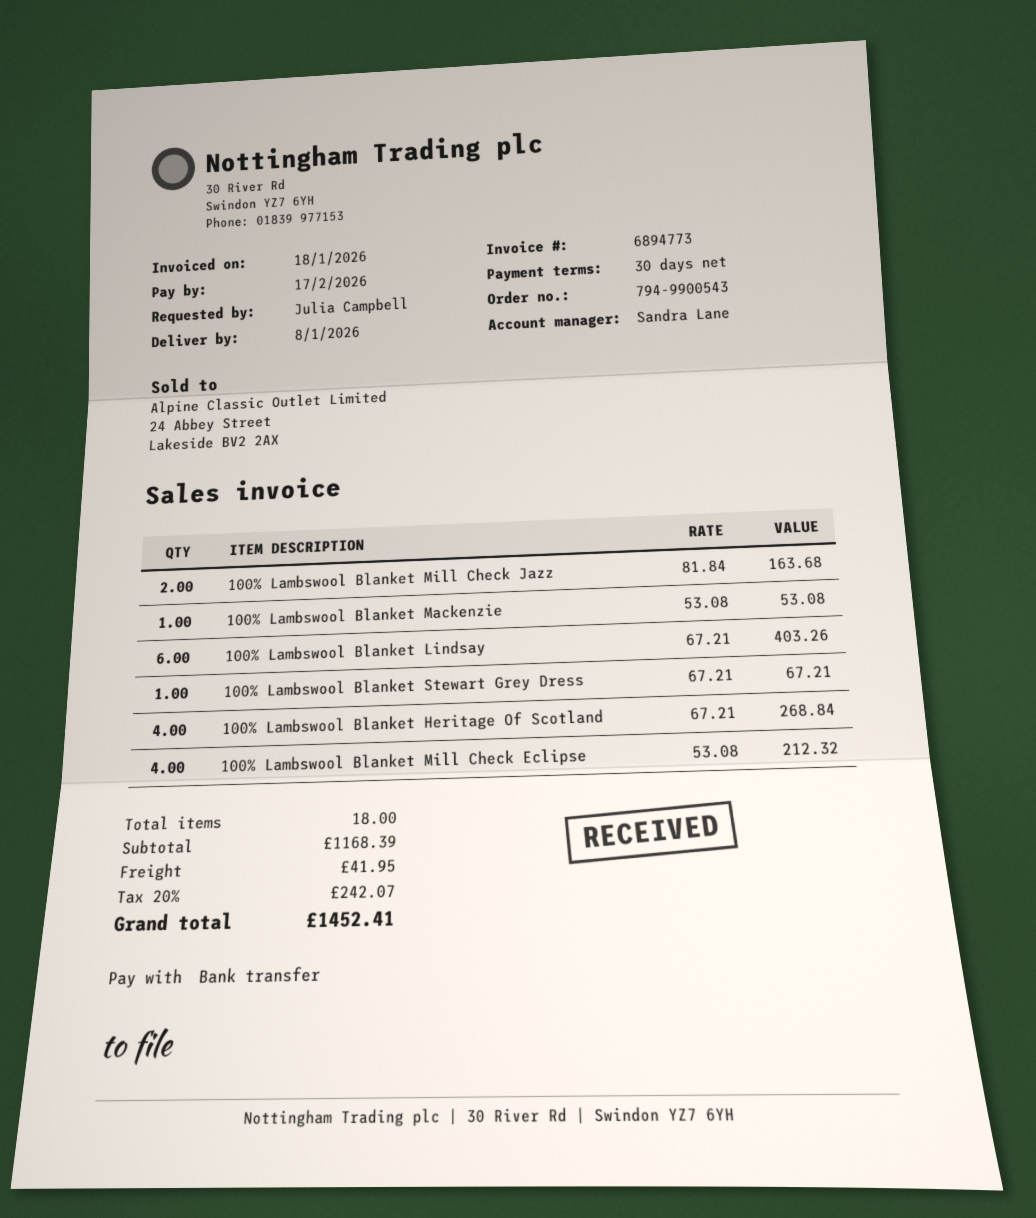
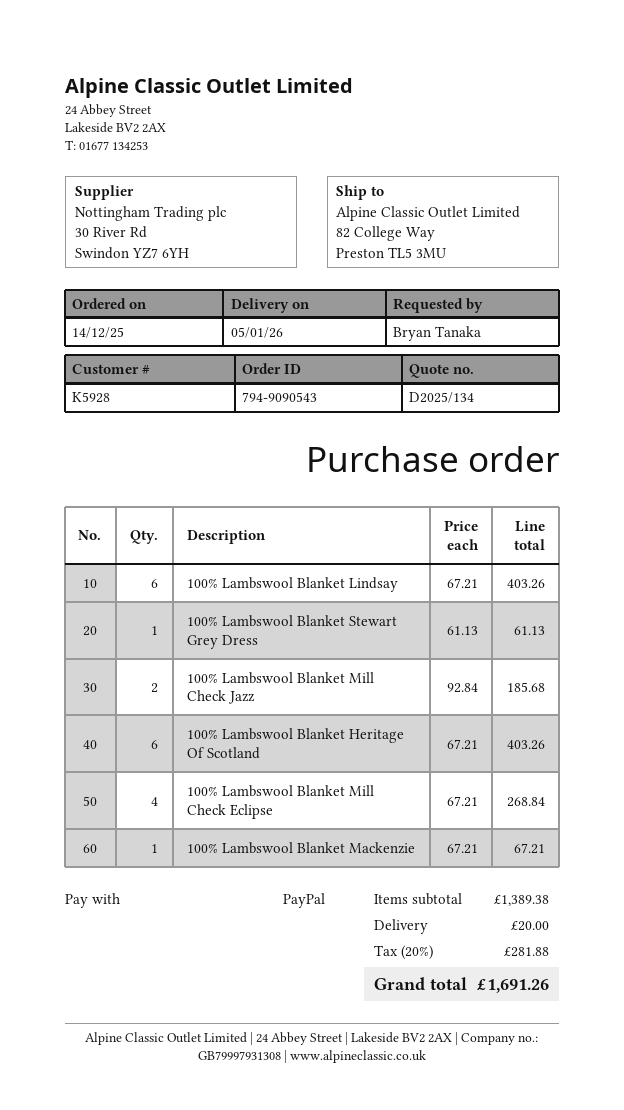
order number: 794-9900543 -> 794-9090543
delivery date: 2026-01-08 -> 2026-01-05
ordered by: Julia Campbell -> Bryan Tanaka
payment method: bank transfer -> PayPal
100% Lambswool Blanket Mill Check Jazz: 2 x 81.84 = 163.68 -> 2 x 92.84 = 185.68
100% Lambswool Blanket Mackenzie: 1 x 53.08 = 53.08 -> 1 x 67.21 = 67.21
100% Lambswool Blanket Stewart Grey Dress: 1 x 67.21 = 67.21 -> 1 x 61.13 = 61.13
100% Lambswool Blanket Heritage Of Scotland: 4 x 67.21 = 268.84 -> 6 x 67.21 = 403.26
100% Lambswool Blanket Mill Check Eclipse: 4 x 53.08 = 212.32 -> 4 x 67.21 = 268.84
subtotal: 1168.39 -> 1389.38
shipping: 41.95 -> 20.00
tax: 20% = 242.07 -> 20% = 281.88
total: 1452.41 -> 1691.26

